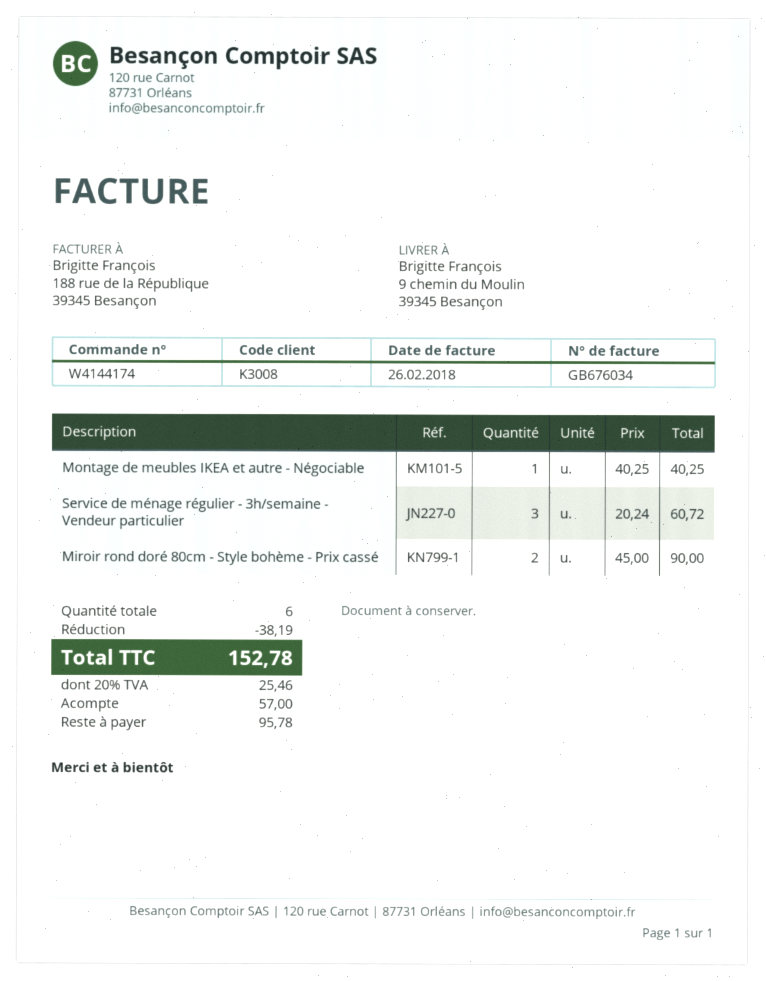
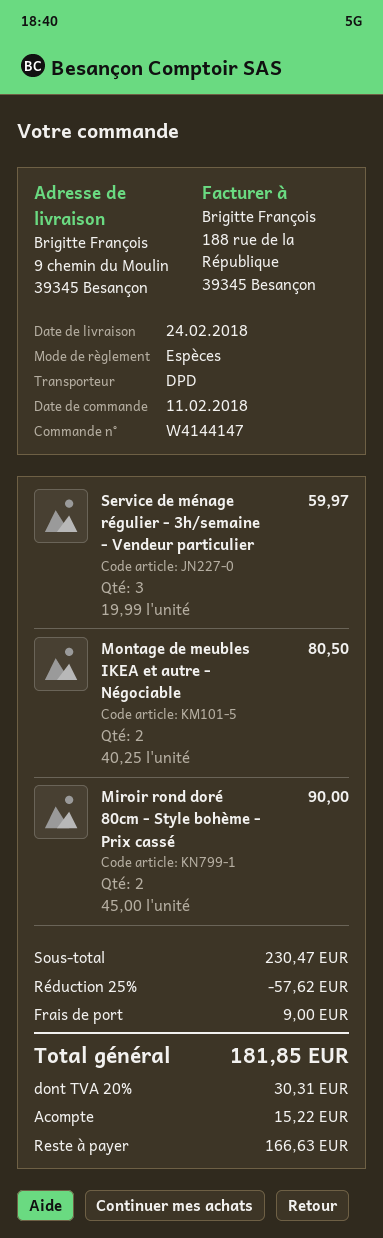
order number: W4144174 -> W4144147
Montage de meubles IKEA et autre - Négociable: 1 x 40.25 = 40.25 -> 2 x 40.25 = 80.50
Service de ménage régulier - 3h/semaine - Vendeur particulier: 3 x 20.24 = 60.72 -> 3 x 19.99 = 59.97
discount: 38.19 -> 57.62
shipping: none -> 9.00
tax: 20% = 25.46 -> 20% = 30.31
total: 152.78 -> 181.85
deposit: 57.00 -> 15.22
balance: 95.78 -> 166.63

